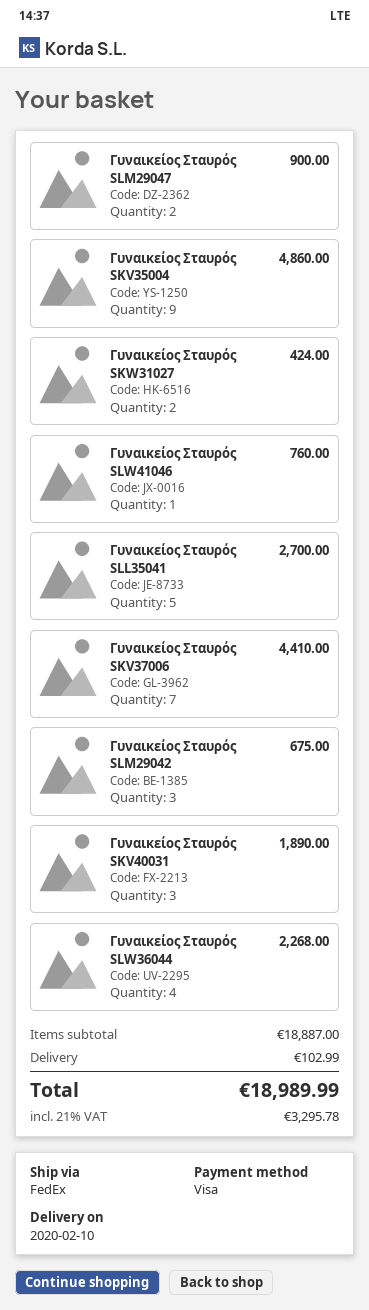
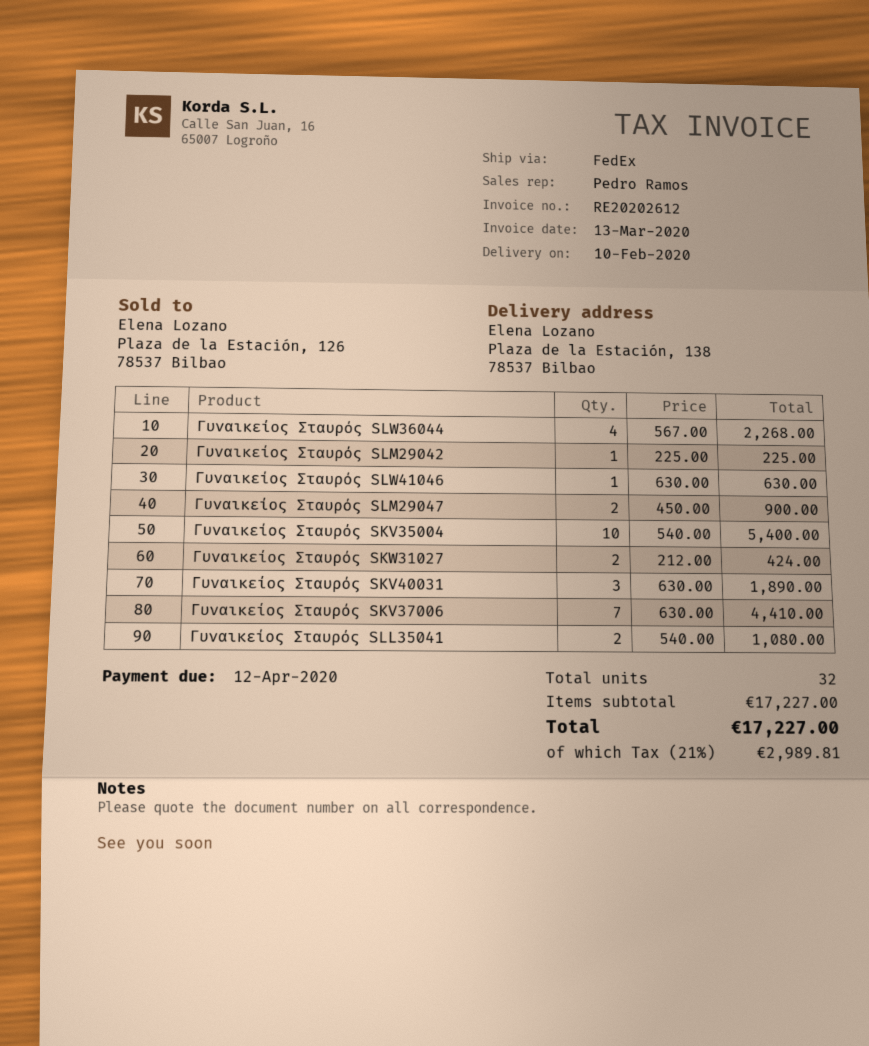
Γυναικείος Σταυρός SKV35004: 9 for 4860.00 -> 10 for 5400.00
Γυναικείος Σταυρός SLW41046: 1 for 760.00 -> 1 for 630.00
Γυναικείος Σταυρός SLL35041: 5 for 2700.00 -> 2 for 1080.00
Γυναικείος Σταυρός SLM29042: 3 for 675.00 -> 1 for 225.00
subtotal: 18887.00 -> 17227.00
shipping: 102.99 -> none
tax: 21% = 3295.78 -> 21% = 2989.81
total: 18989.99 -> 17227.00

